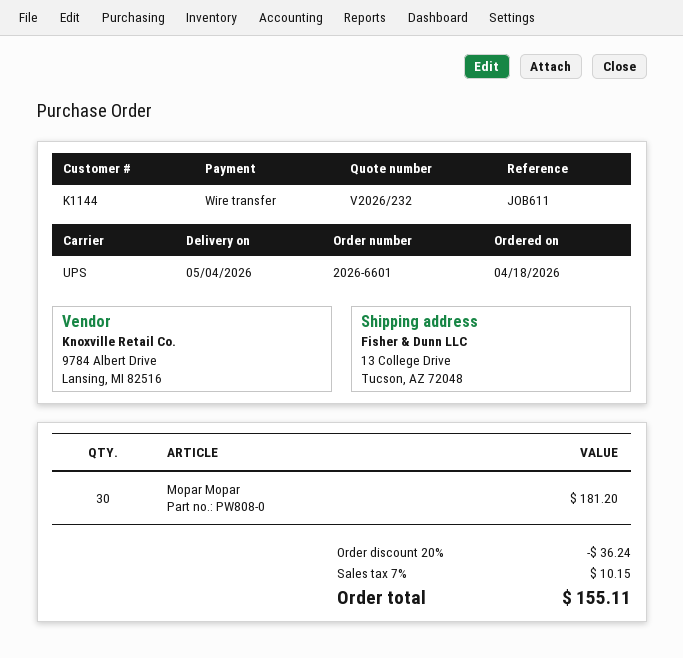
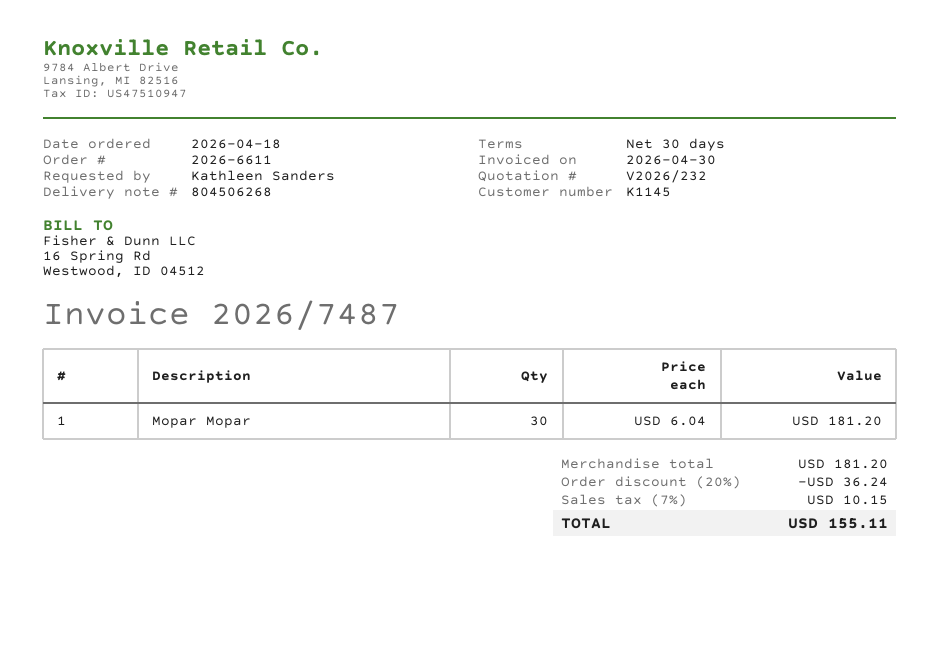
order number: 2026-6601 -> 2026-6611
customer number: K1144 -> K1145

